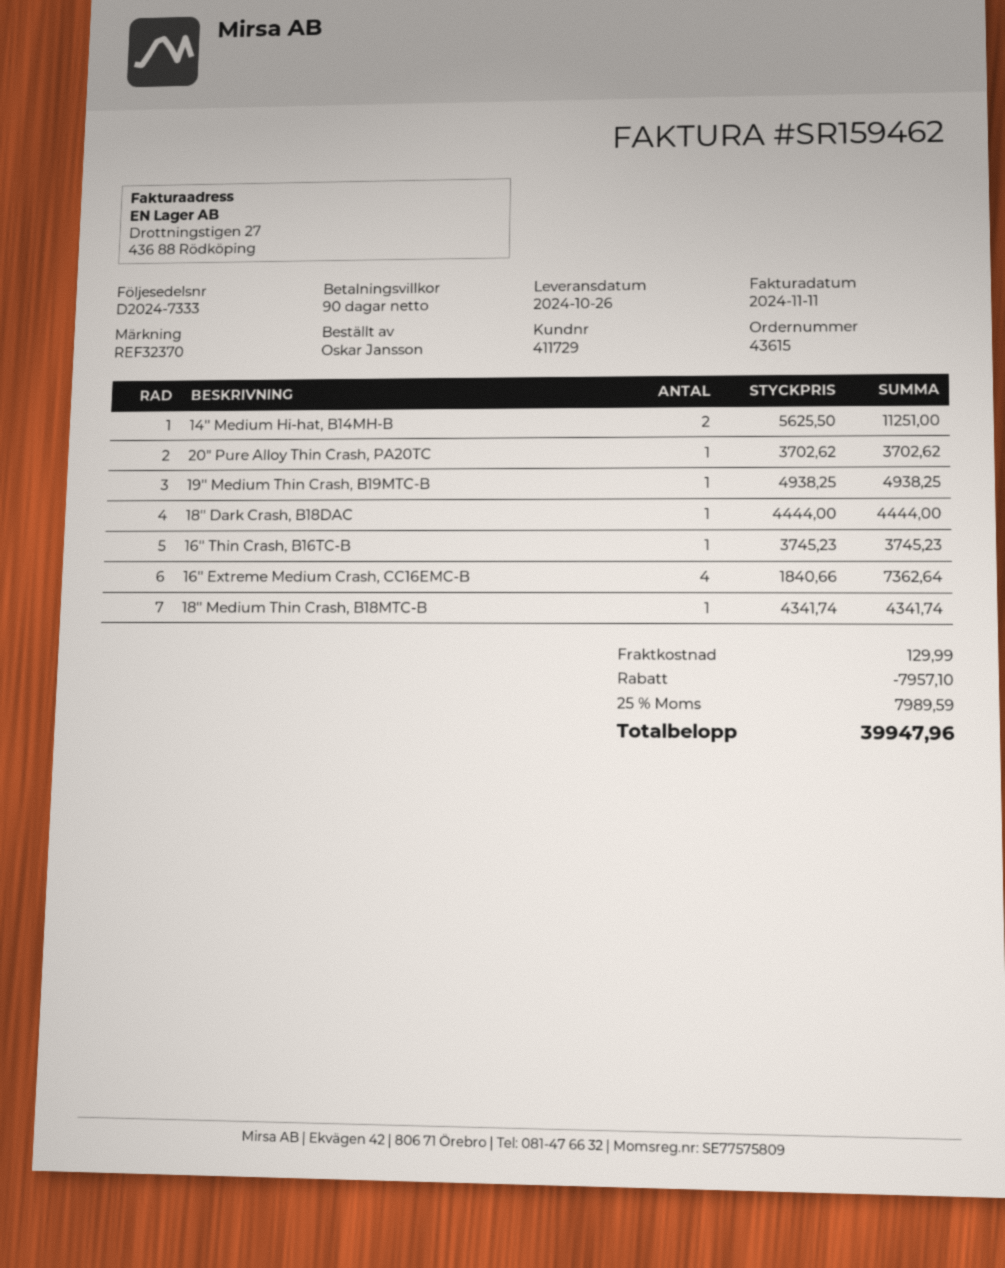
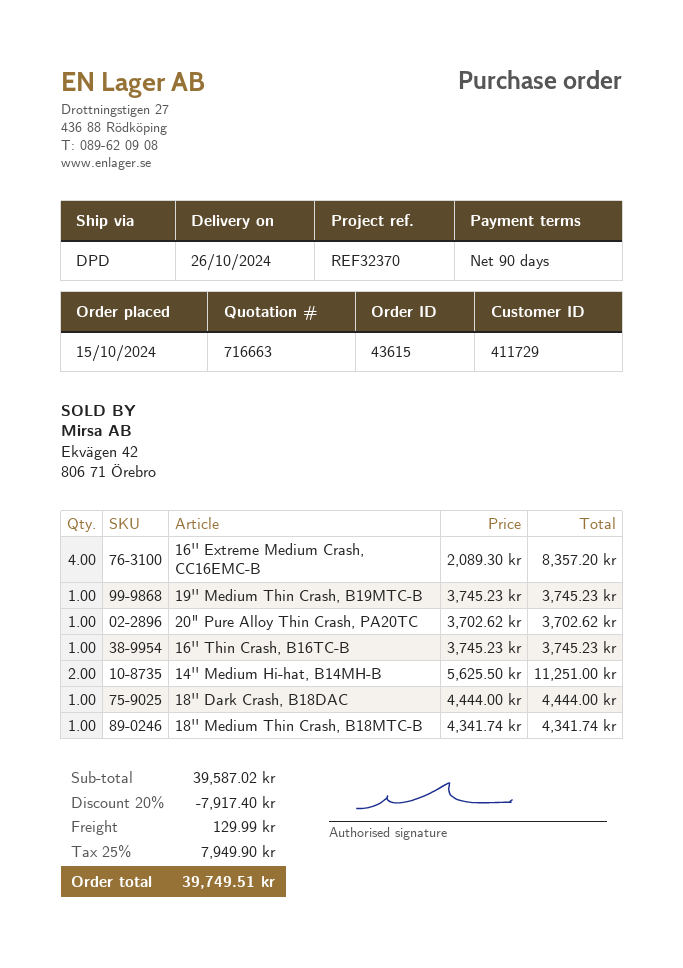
19'' Medium Thin Crash, B19MTC-B: 1 x 4938.25 = 4938.25 -> 1 x 3745.23 = 3745.23
16'' Extreme Medium Crash, CC16EMC-B: 4 x 1840.66 = 7362.64 -> 4 x 2089.30 = 8357.20
discount: 7957.10 -> 7917.40
tax: 25% = 7989.59 -> 25% = 7949.90
total: 39947.96 -> 39749.51

